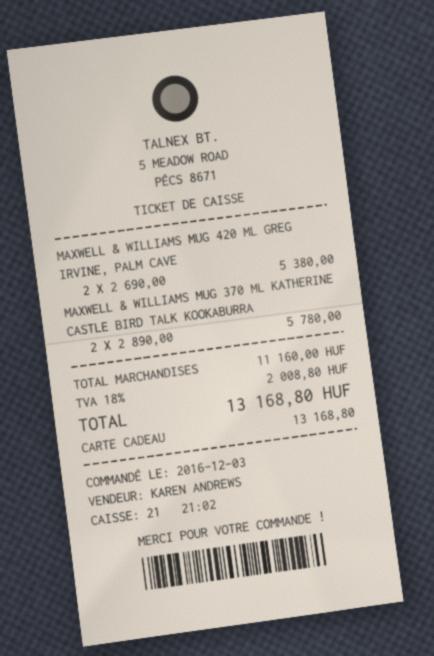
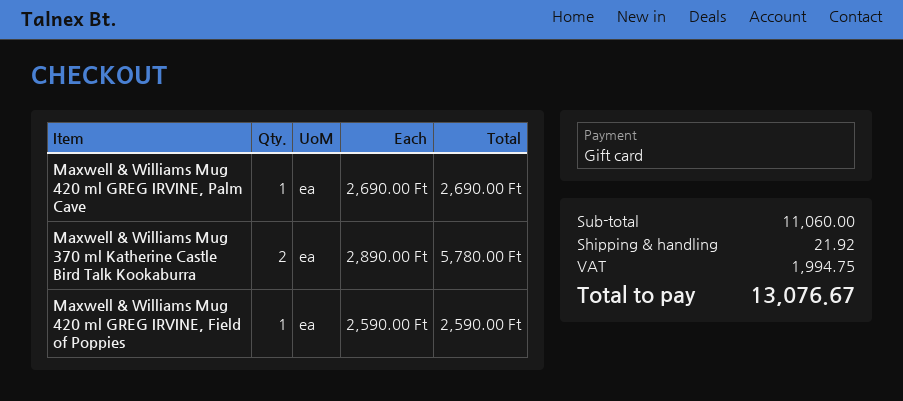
MAXWELL & WILLIAMS MUG 420 ML GREG IRVINE, PALM CAVE: 2 x 2690.00 = 5380.00 -> 1 x 2690.00 = 2690.00
Maxwell & Williams Mug 420 ml GREG IRVINE, Field of Poppies: none -> 1 x 2590.00 = 2590.00
subtotal: 11160.00 -> 11060.00
shipping: none -> 21.92
tax: 2008.80 -> 1994.75
total: 13168.80 -> 13076.67

